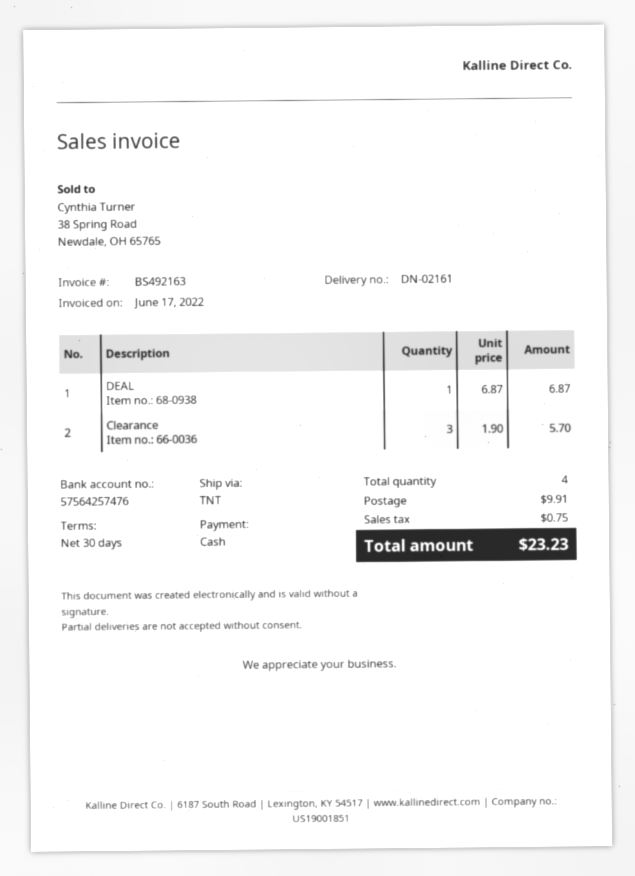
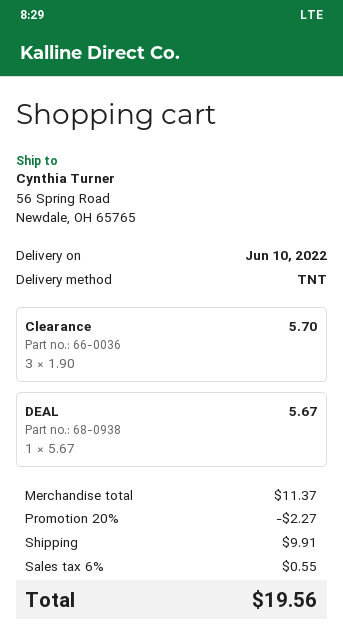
DEAL: 1 x 6.87 = 6.87 -> 1 x 5.67 = 5.67
discount: none -> 20% = 2.27
tax: 0.75 -> 0.55
total: 23.23 -> 19.56

